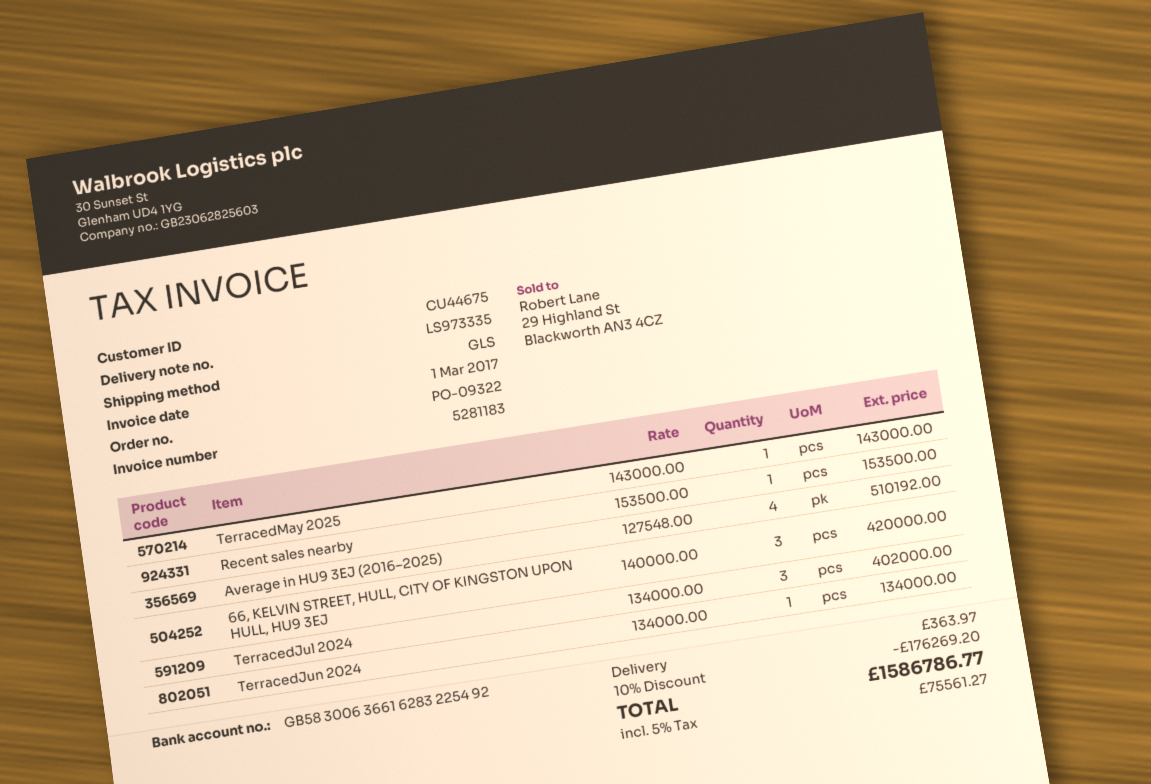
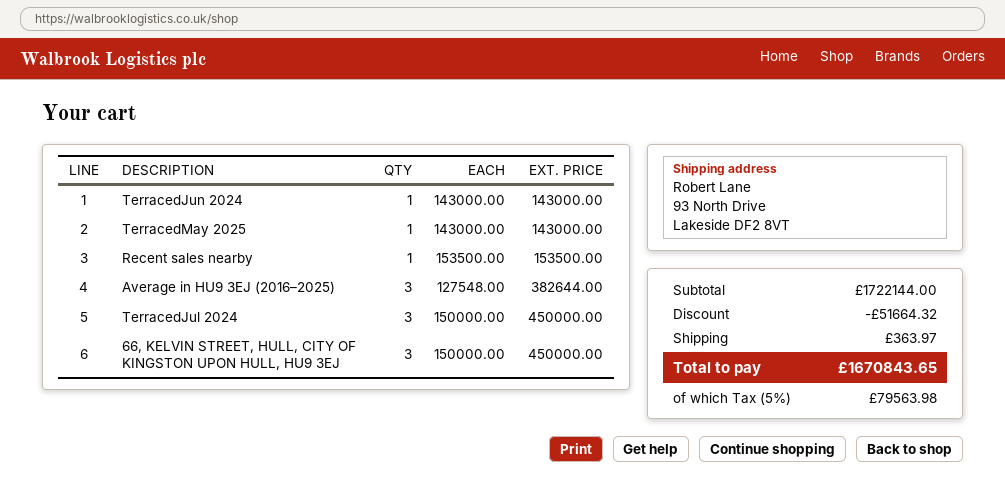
Average in HU9 3EJ (2016–2025): 4 x 127548.00 = 510192.00 -> 3 x 127548.00 = 382644.00
66, KELVIN STREET, HULL, CITY OF KINGSTON UPON HULL, HU9 3EJ: 3 x 140000.00 = 420000.00 -> 3 x 150000.00 = 450000.00
TerracedJul 2024: 3 x 134000.00 = 402000.00 -> 3 x 150000.00 = 450000.00
TerracedJun 2024: 1 x 134000.00 = 134000.00 -> 1 x 143000.00 = 143000.00
discount: 176269.20 -> 51664.32
tax: 5% = 75561.27 -> 5% = 79563.98
total: 1586786.77 -> 1670843.65

